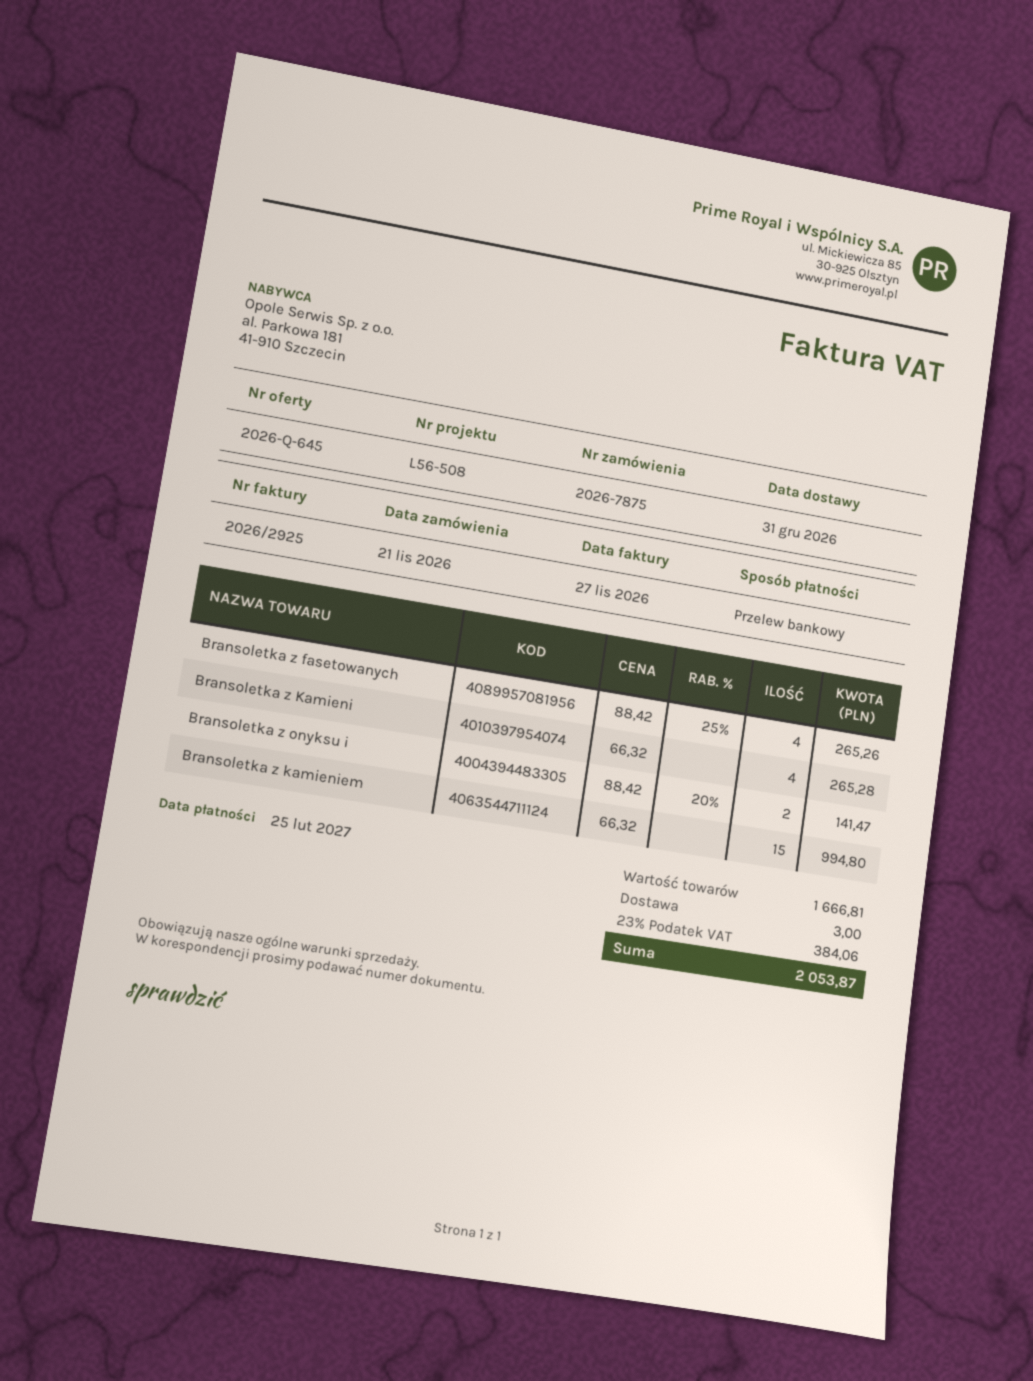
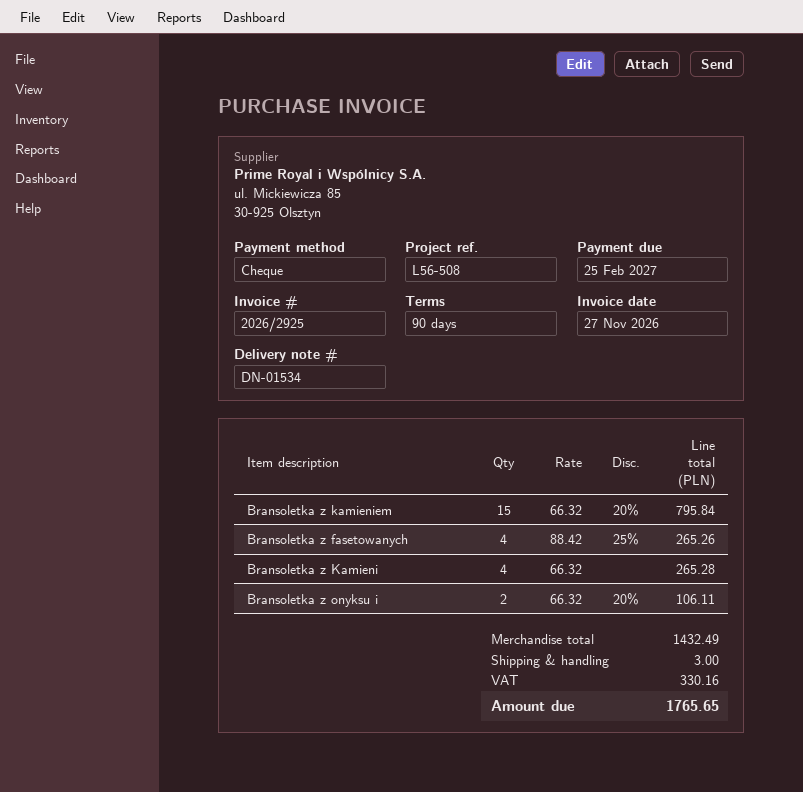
payment method: bank transfer -> cheque
Bransoletka z onyksu i: 2 x 88.42 - 20% = 141.47 -> 2 x 66.32 - 20% = 106.11
Bransoletka z kamieniem: 15 x 66.32 = 994.80 -> 15 x 66.32 - 20% = 795.84
subtotal: 1666.81 -> 1432.49
tax: 384.06 -> 330.16
total: 2053.87 -> 1765.65

